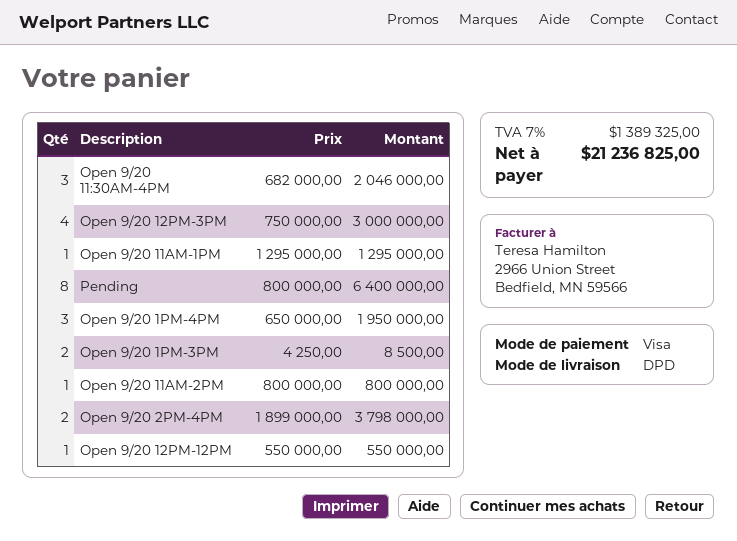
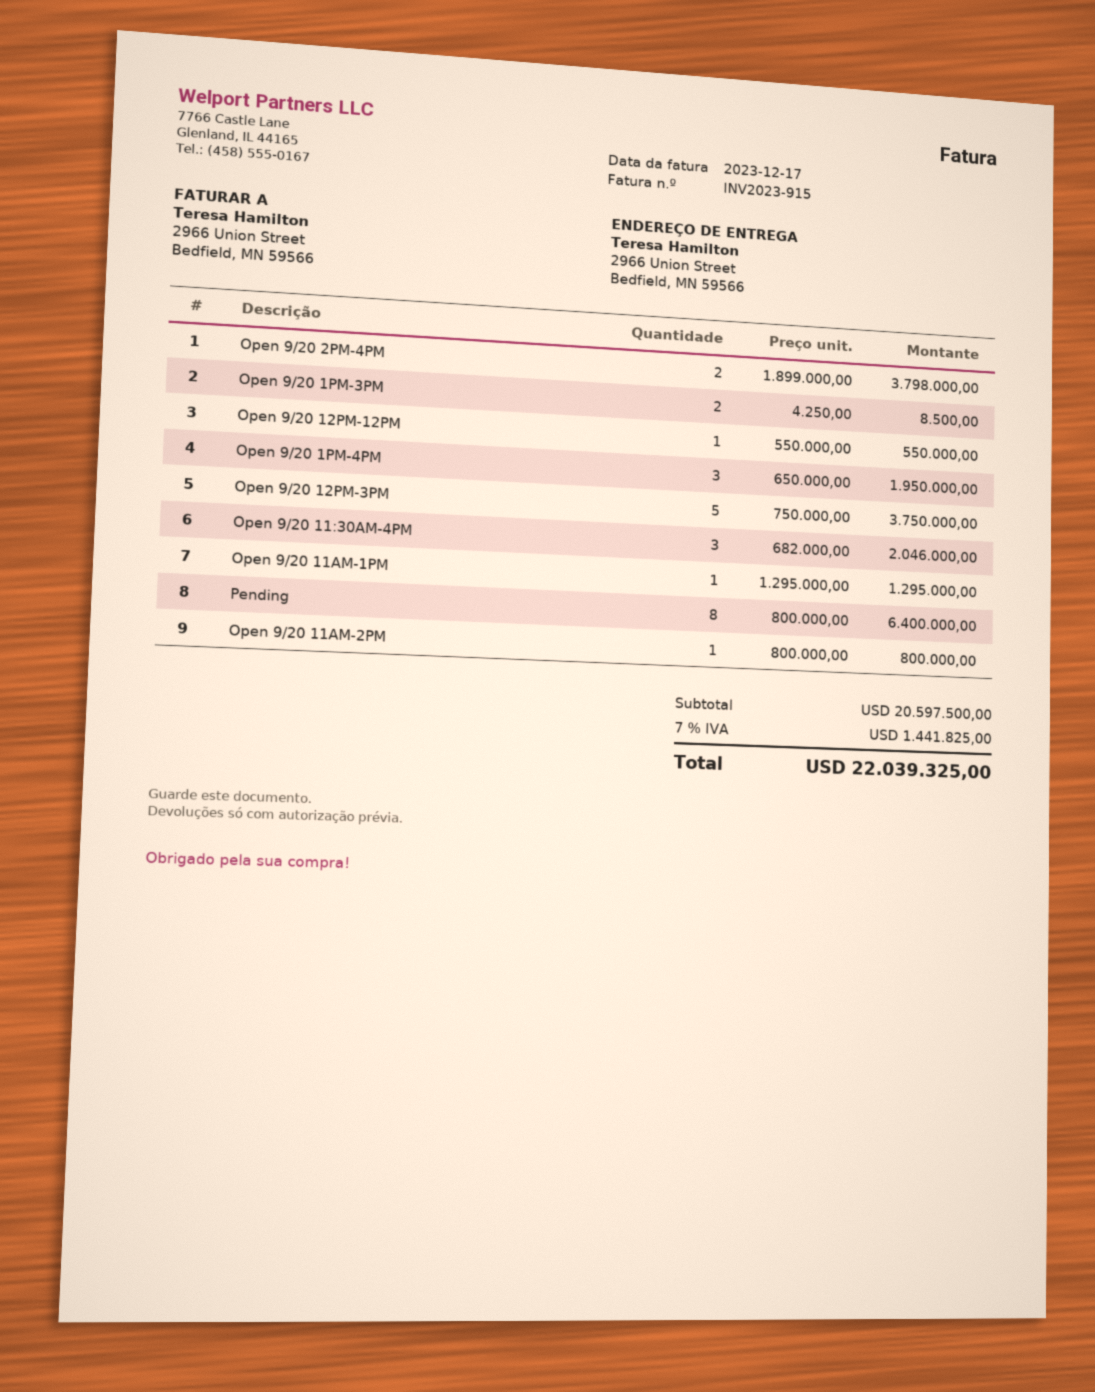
Open 9/20 12PM-3PM: 4 x 750000.00 = 3000000.00 -> 5 x 750000.00 = 3750000.00
tax: 7% = 1389325.00 -> 7% = 1441825.00
total: 21236825.00 -> 22039325.00

